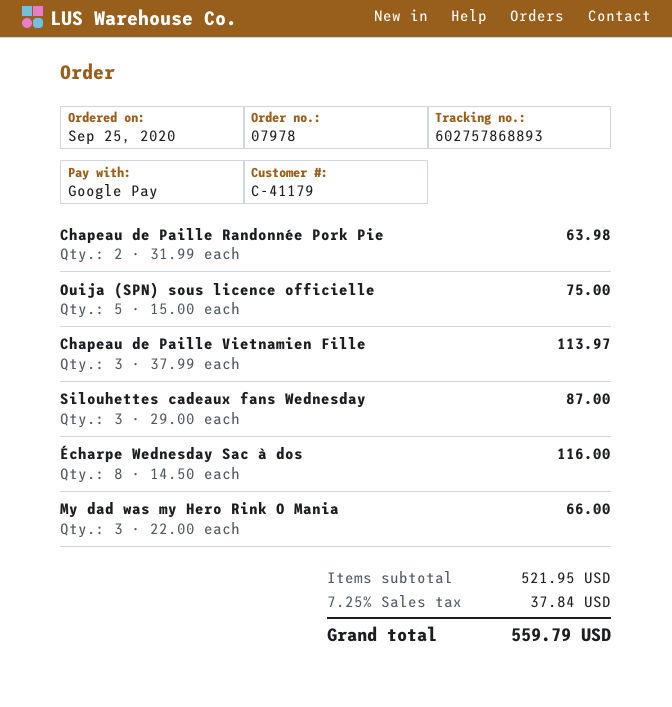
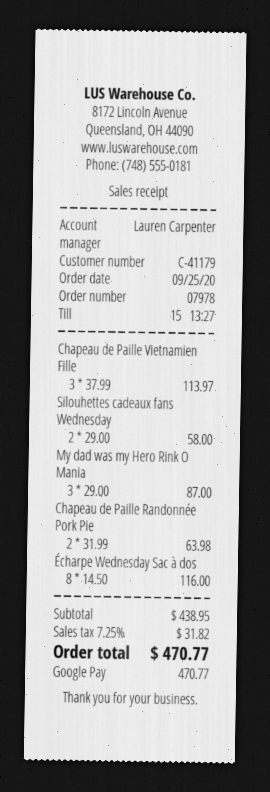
Ouija (SPN) sous licence officielle: 5 x 15.00 = 75.00 -> none
Silouhettes cadeaux fans Wednesday: 3 x 29.00 = 87.00 -> 2 x 29.00 = 58.00
My dad was my Hero Rink O Mania: 3 x 22.00 = 66.00 -> 3 x 29.00 = 87.00
subtotal: 521.95 -> 438.95
tax: 7.25% = 37.84 -> 7.25% = 31.82
total: 559.79 -> 470.77

